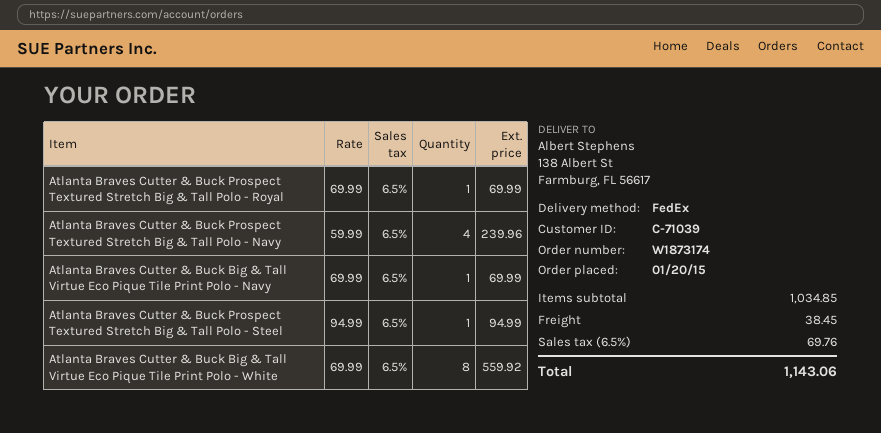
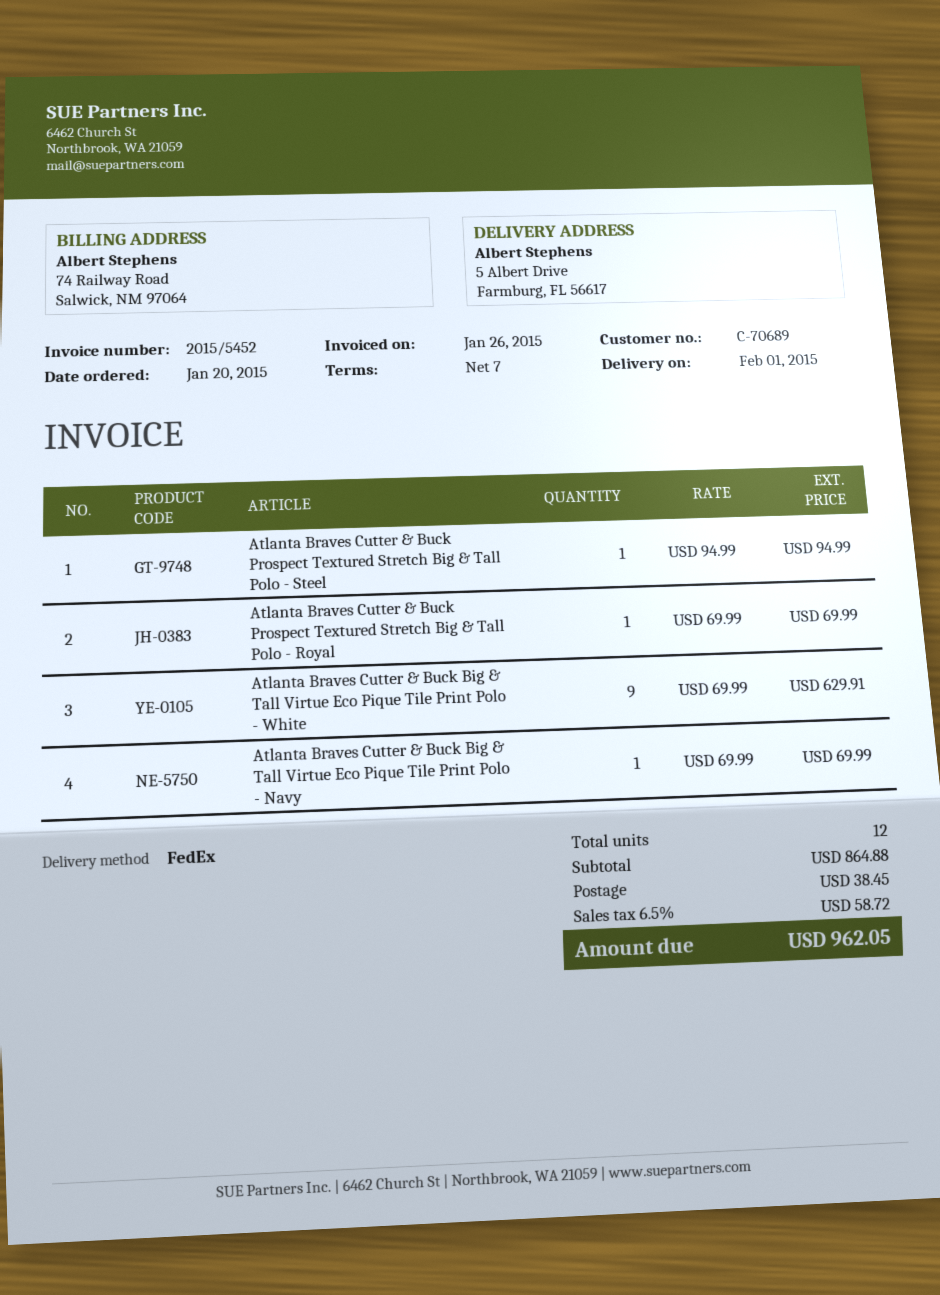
customer number: C-71039 -> C-70689
ship to: 138 Albert St, Farmburg, FL 56617 -> 5 Albert Drive, Farmburg, FL 56617
Atlanta Braves Cutter & Buck Prospect Textured Stretch Big & Tall Polo - Navy: 4 x 59.99 = 239.96 -> none
Atlanta Braves Cutter & Buck Big & Tall Virtue Eco Pique Tile Print Polo - White: 8 x 69.99 = 559.92 -> 9 x 69.99 = 629.91
subtotal: 1034.85 -> 864.88
tax: 6.5% = 69.76 -> 6.5% = 58.72
total: 1143.06 -> 962.05

